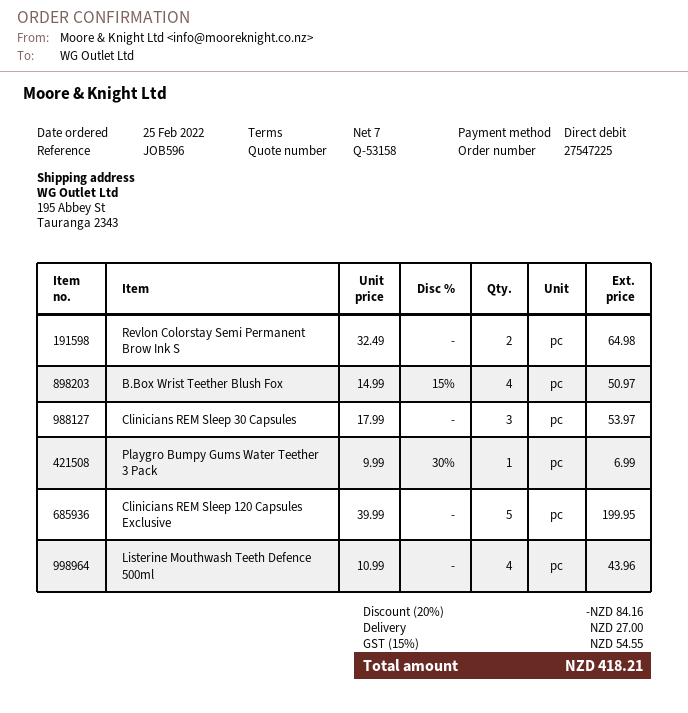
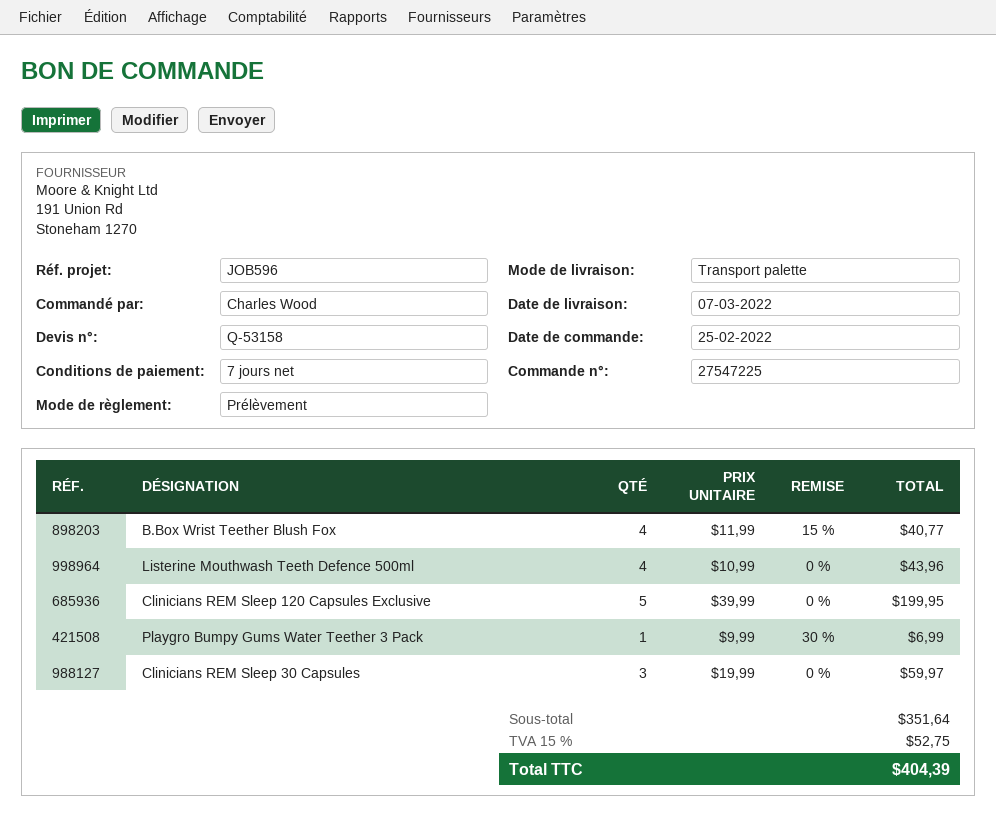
Revlon Colorstay Semi Permanent Brow Ink S: 2 x 32.49 = 64.98 -> none
B.Box Wrist Teether Blush Fox: 4 x 14.99 - 15% = 50.97 -> 4 x 11.99 - 15% = 40.77
Clinicians REM Sleep 30 Capsules: 3 x 17.99 = 53.97 -> 3 x 19.99 = 59.97
discount: 20% = 84.16 -> none
shipping: 27.00 -> none
tax: 15% = 54.55 -> 15% = 52.75
total: 418.21 -> 404.39

